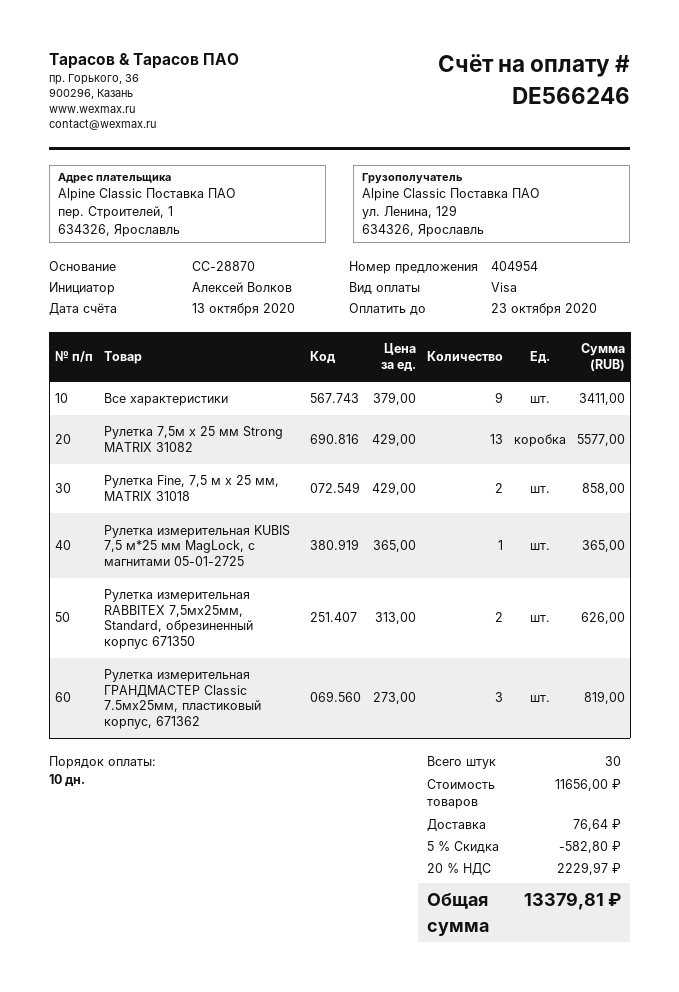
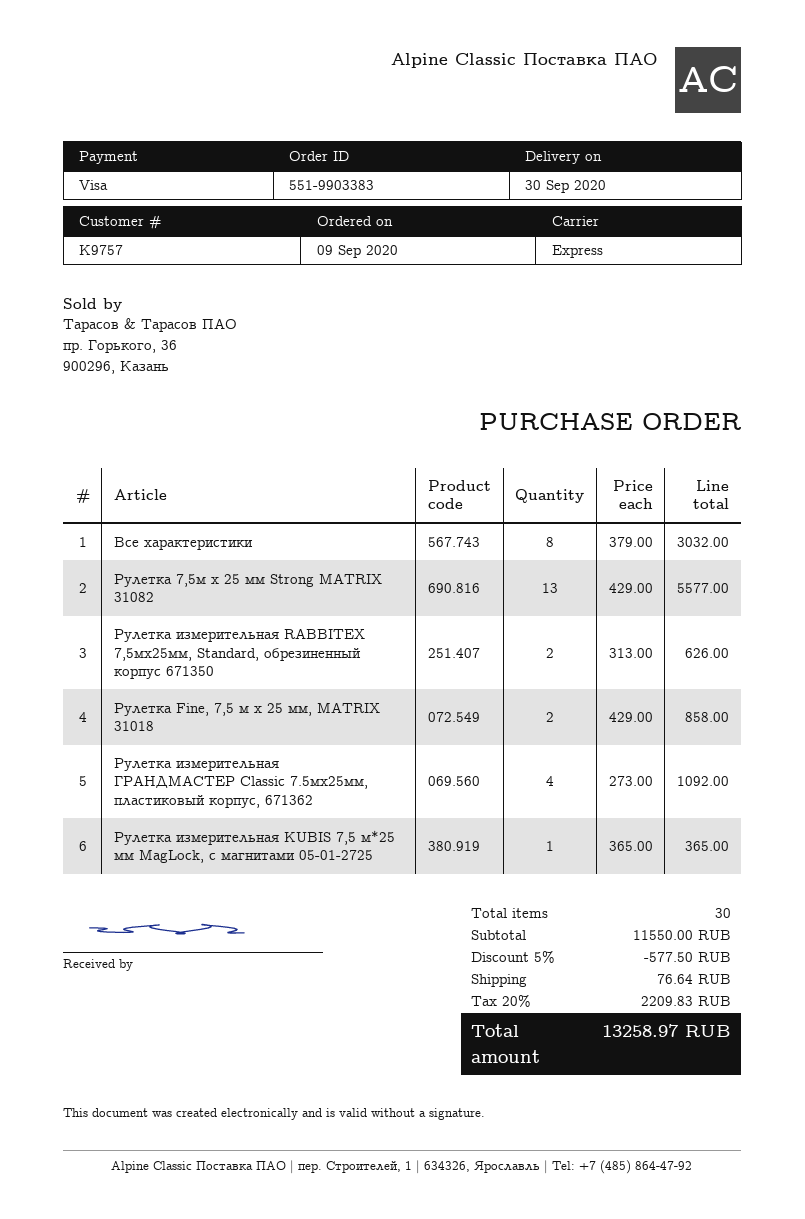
Все характеристики: 9 x 379.00 = 3411.00 -> 8 x 379.00 = 3032.00
Рулетка измерительная ГРАНДМАСТЕР Classic 7.5мх25мм, пластиковый корпус, 671362: 3 x 273.00 = 819.00 -> 4 x 273.00 = 1092.00
subtotal: 11656.00 -> 11550.00
discount: 5% = 582.80 -> 5% = 577.50
tax: 20% = 2229.97 -> 20% = 2209.83
total: 13379.81 -> 13258.97

